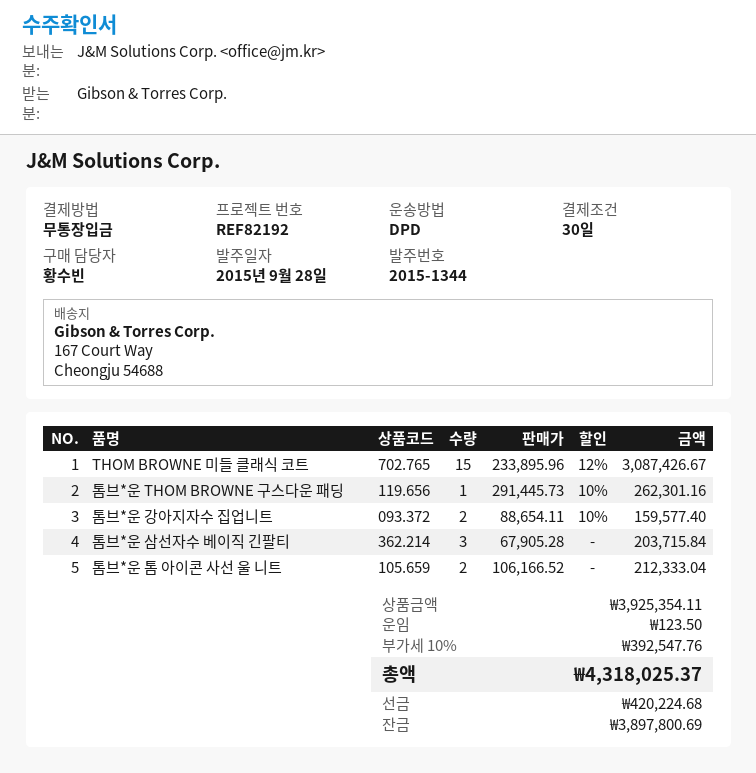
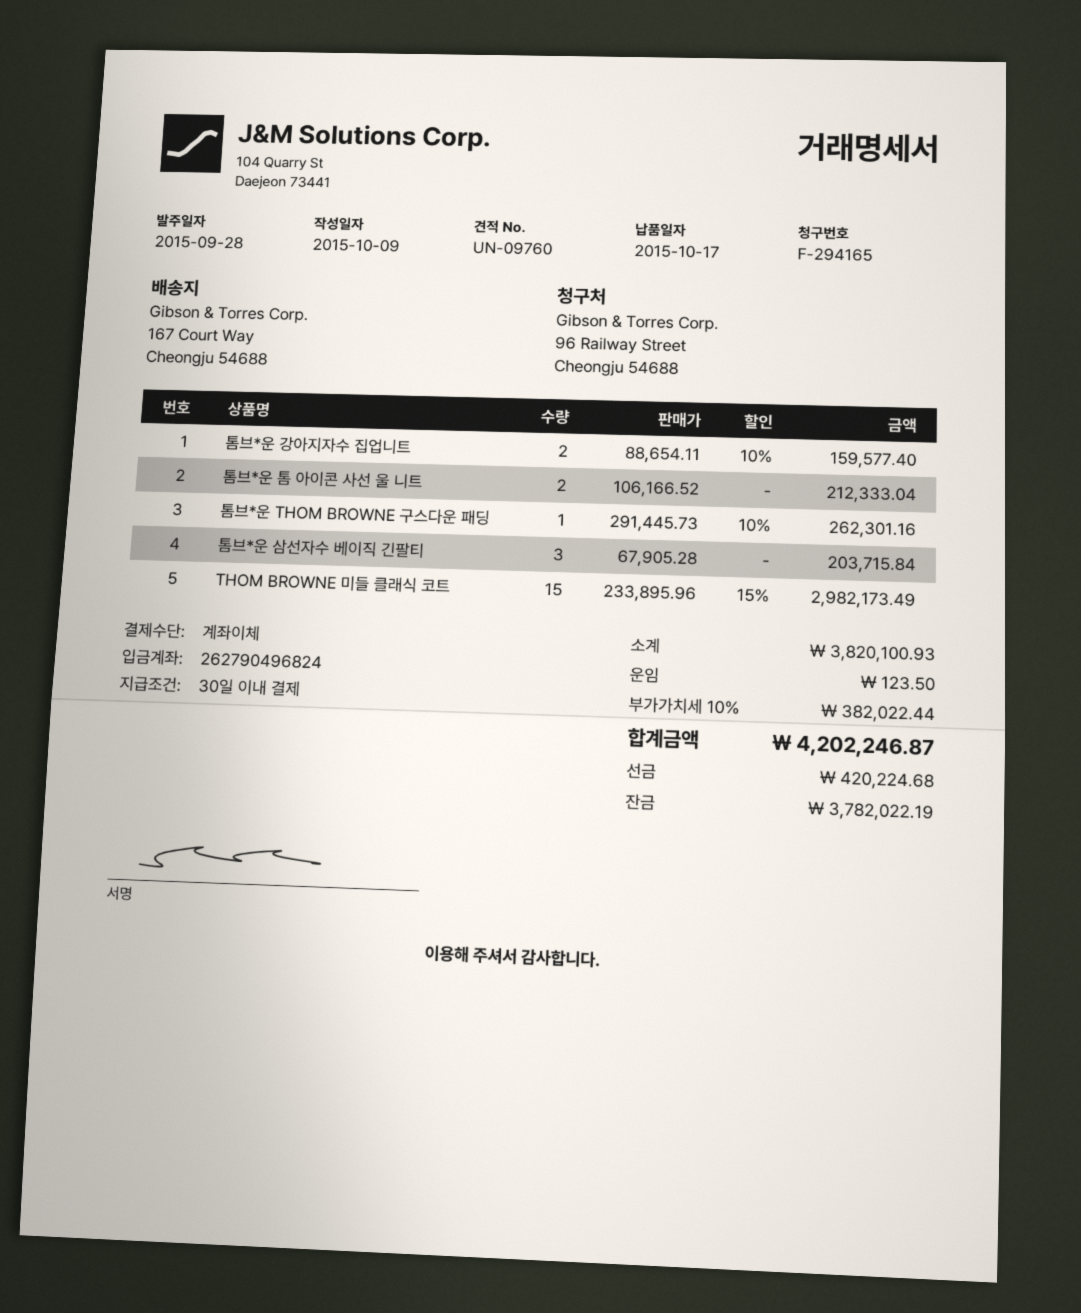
THOM BROWNE 미들 클래식 코트: 15 x 233895.96 - 12% = 3087426.67 -> 15 x 233895.96 - 15% = 2982173.49
subtotal: 3925354.11 -> 3820100.93
tax: 10% = 392547.76 -> 10% = 382022.44
total: 4318025.37 -> 4202246.87
balance: 3897800.69 -> 3782022.19

